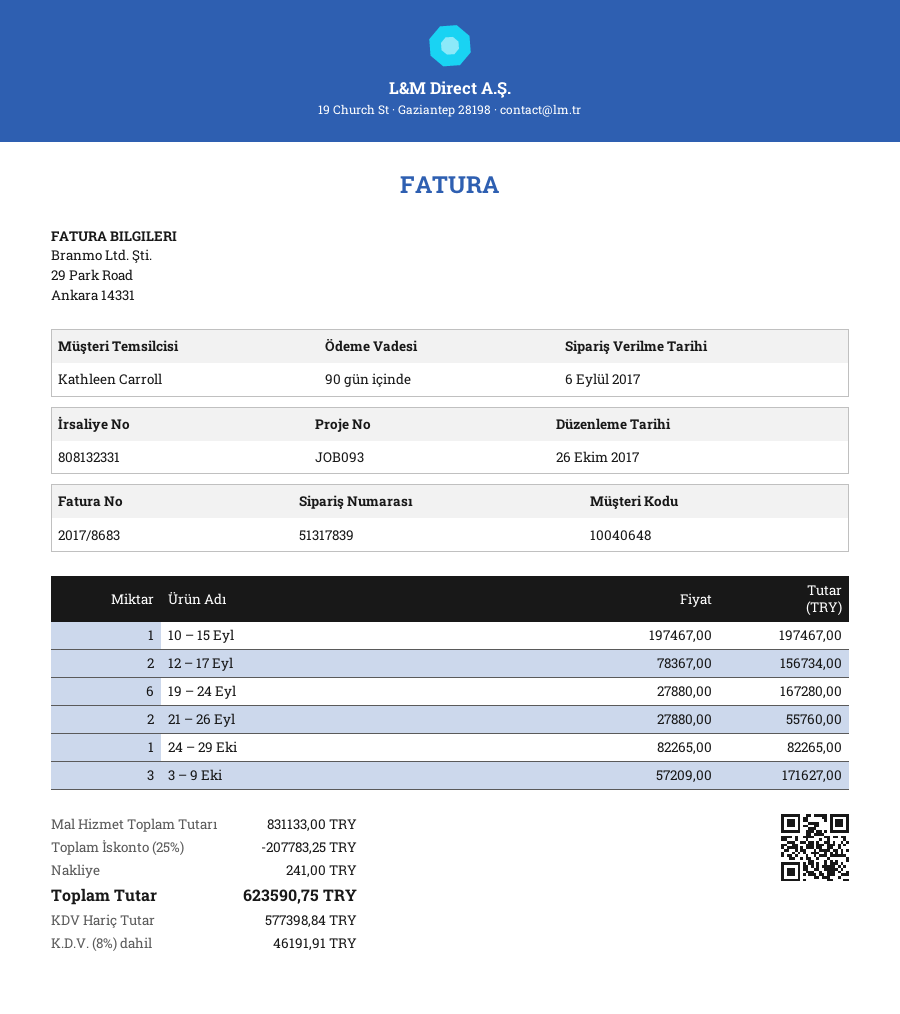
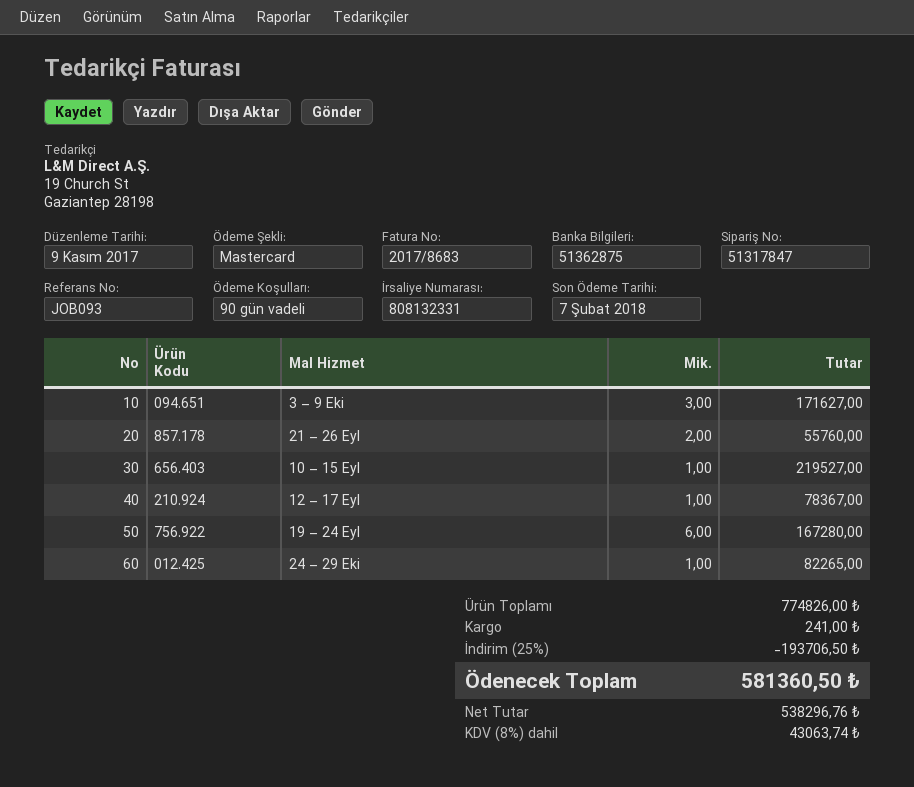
order number: 51317839 -> 51317847
invoice date: 2017-10-26 -> 2017-11-09
10 – 15 Eyl: 1 for 197467.00 -> 1 for 219527.00
12 – 17 Eyl: 2 for 156734.00 -> 1 for 78367.00
subtotal: 831133.00 -> 774826.00
discount: 25% = 207783.25 -> 25% = 193706.50
net: 577398.84 -> 538296.76
tax: 8% = 46191.91 -> 8% = 43063.74
total: 623590.75 -> 581360.50

